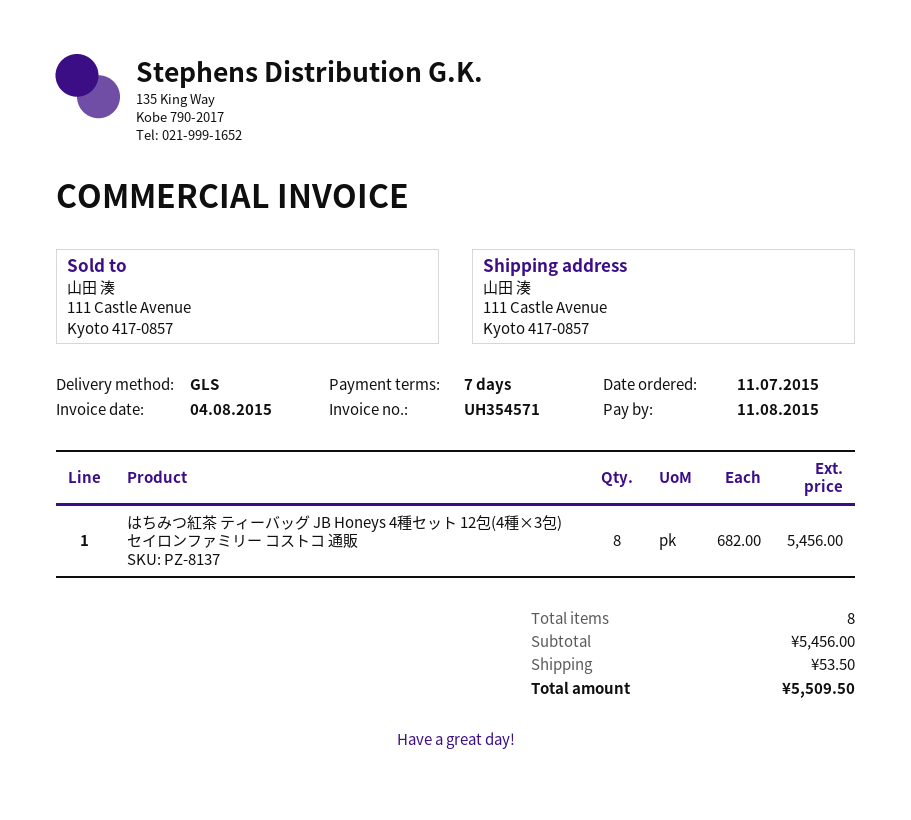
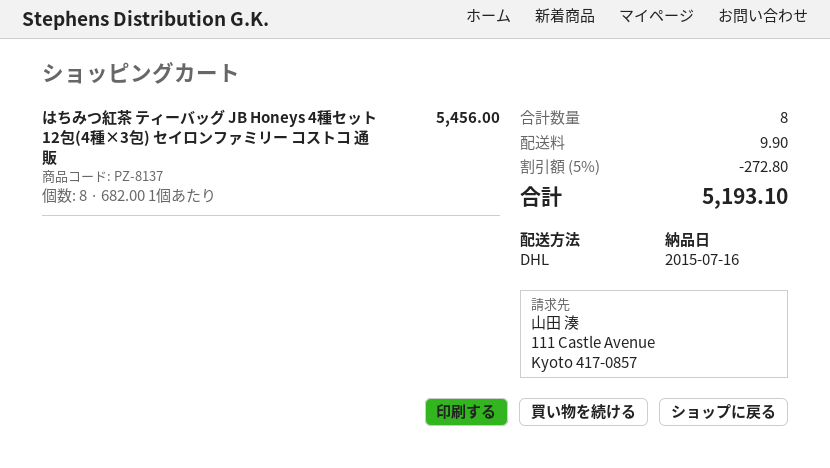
shipping method: GLS -> DHL
discount: none -> 5% = 272.80
shipping: 53.50 -> 9.90
total: 5509.50 -> 5193.10

